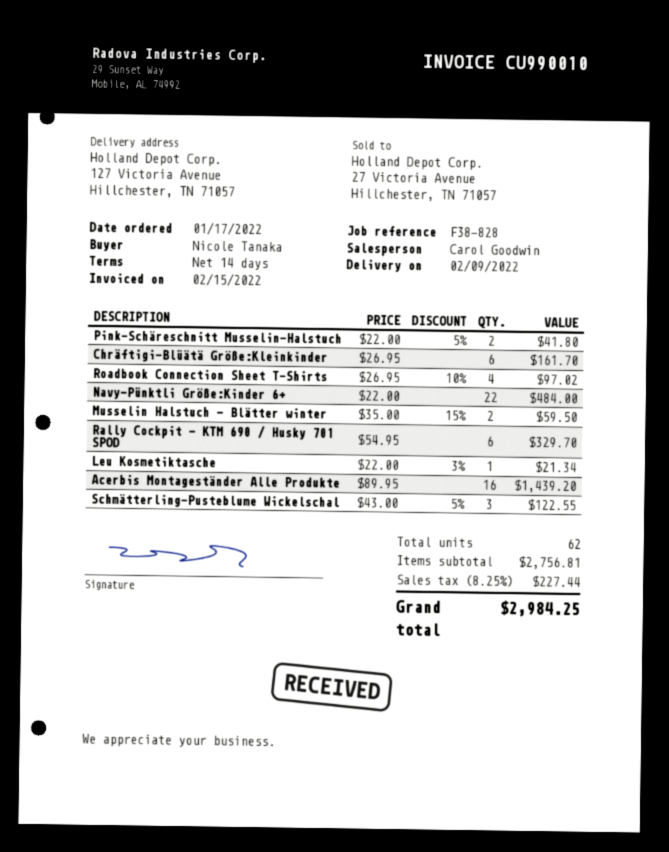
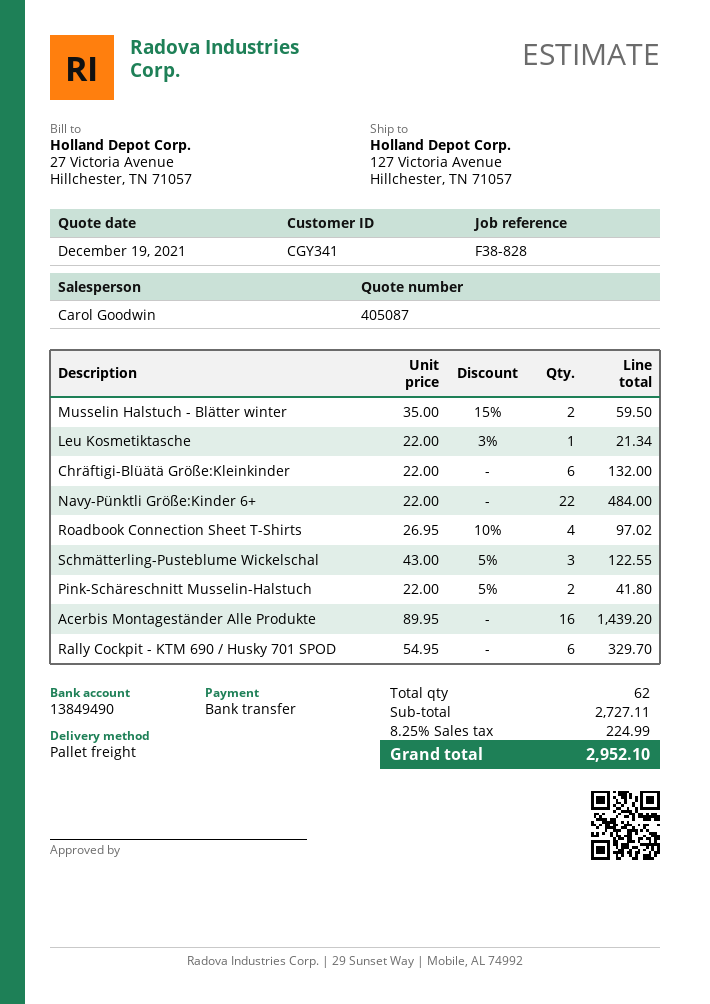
Chräftigi-Blüätä Größe:Kleinkinder: 6 x 26.95 = 161.70 -> 6 x 22.00 = 132.00
subtotal: 2756.81 -> 2727.11
tax: 8.25% = 227.44 -> 8.25% = 224.99
total: 2984.25 -> 2952.10

